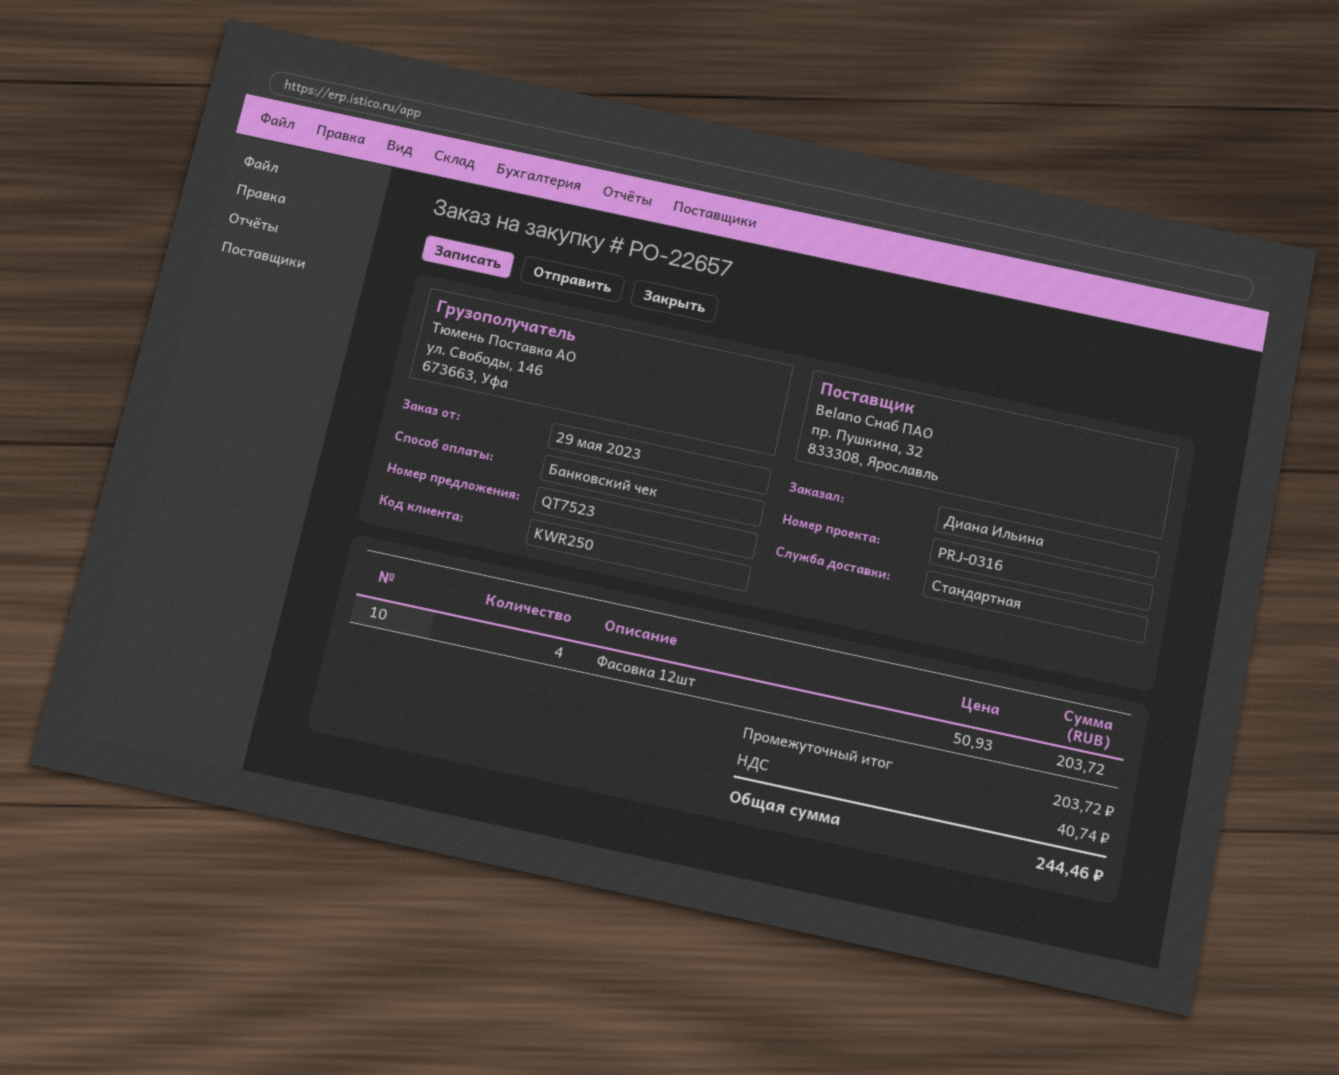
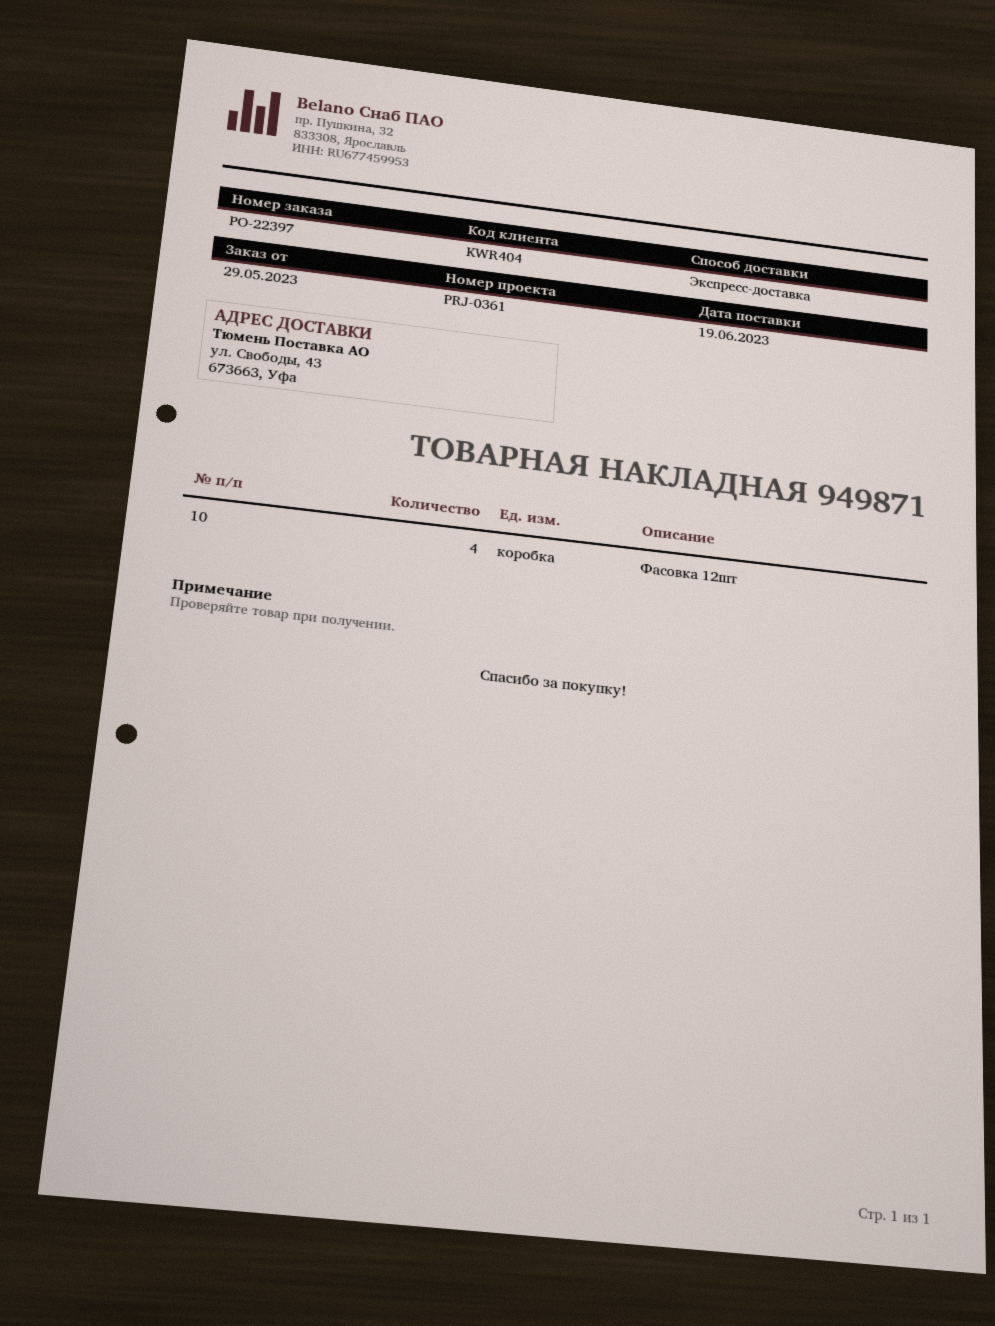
order number: PO-22657 -> PO-22397
customer number: KWR250 -> KWR404
reference: PRJ-0316 -> PRJ-0361
shipping method: standard -> express
ship to: ул. Свободы, 146, 673663, Уфа -> ул. Свободы, 43, 673663, Уфа

